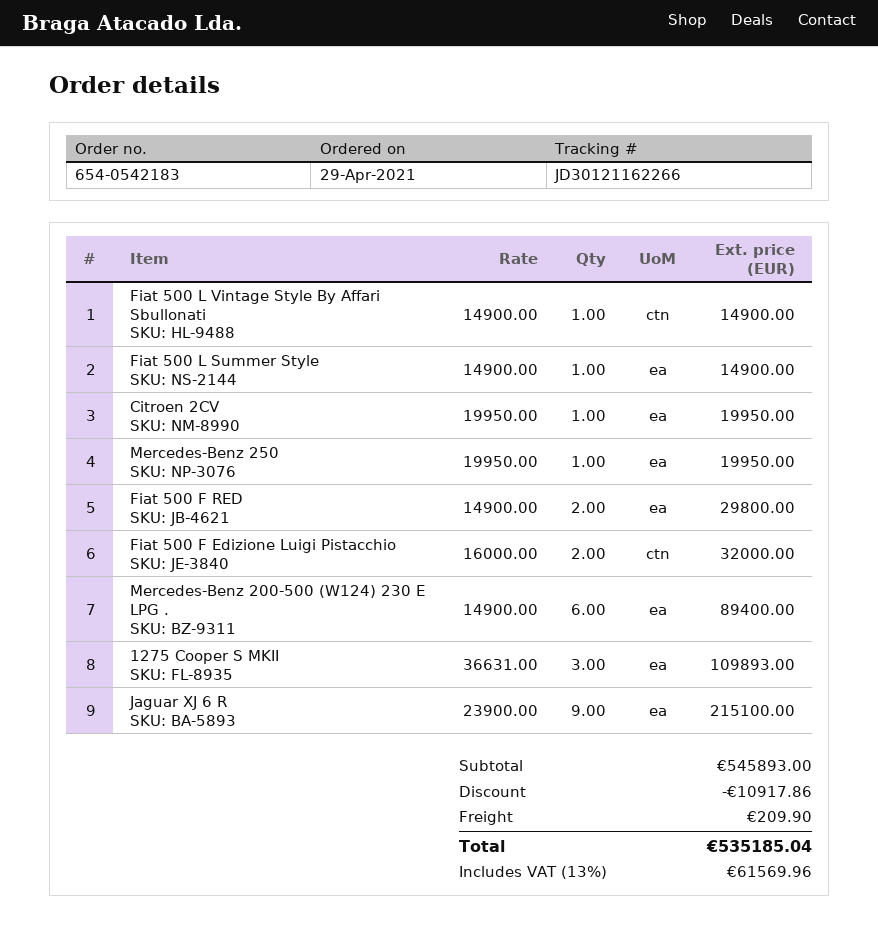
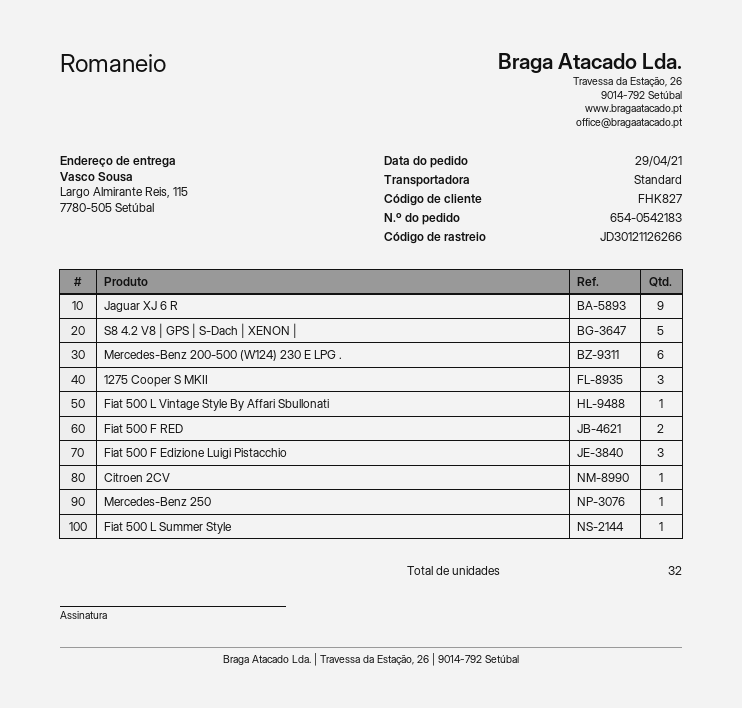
tracking number: JD30121162266 -> JD30121126266
Fiat 500 F Edizione Luigi Pistacchio: 2 -> 3
S8 4.2 V8 | GPS | S-Dach | XENON |: none -> 5

